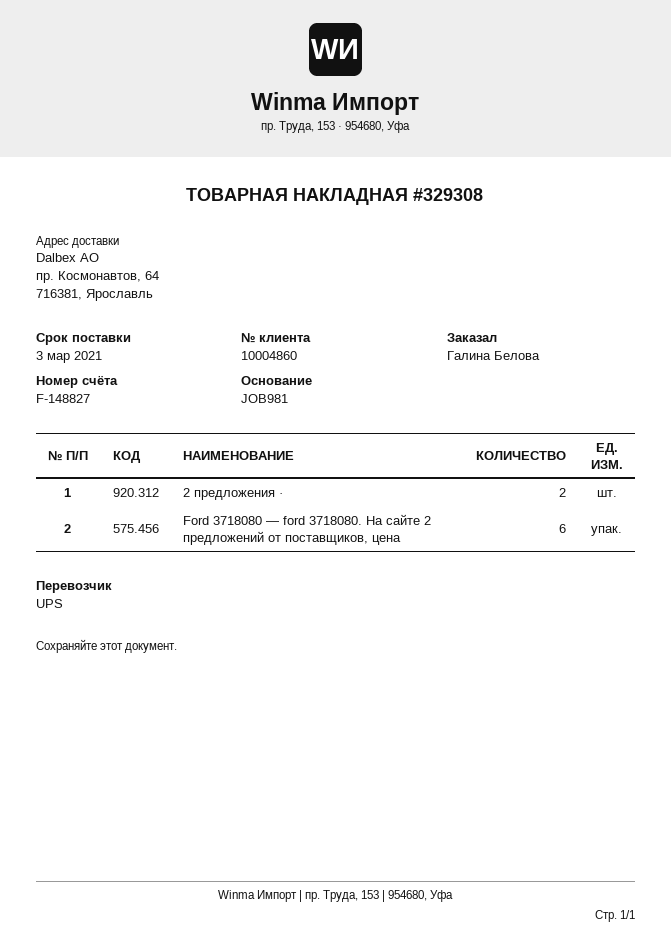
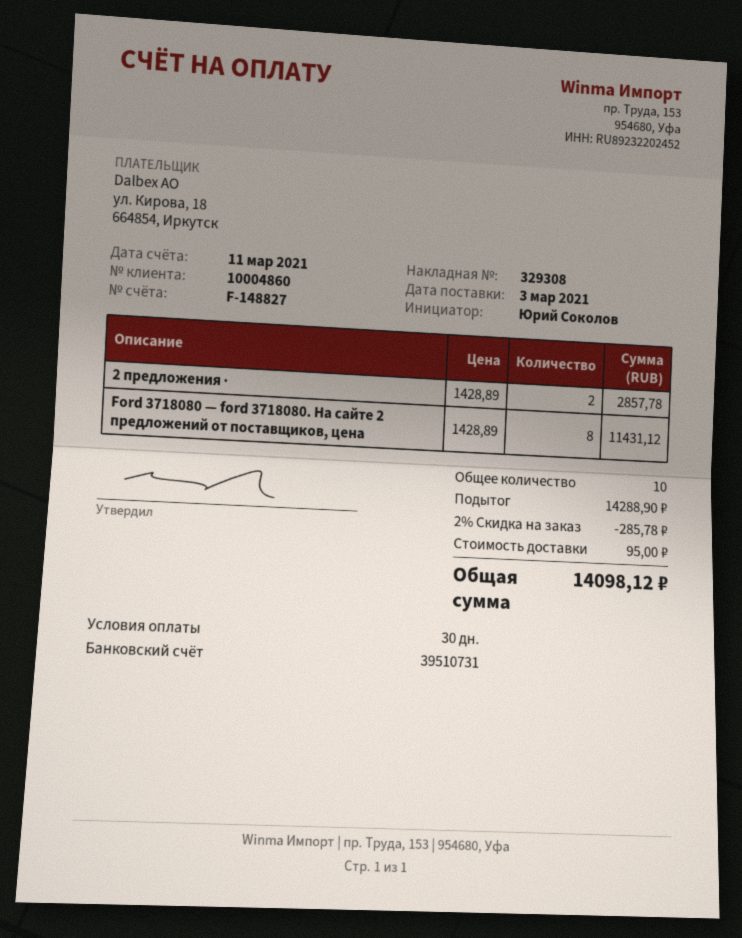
ordered by: Галина Белова -> Юрий Соколов
Ford 3718080 — ford 3718080. На сайте 2 предложений от поставщиков, цена: 6 -> 8

